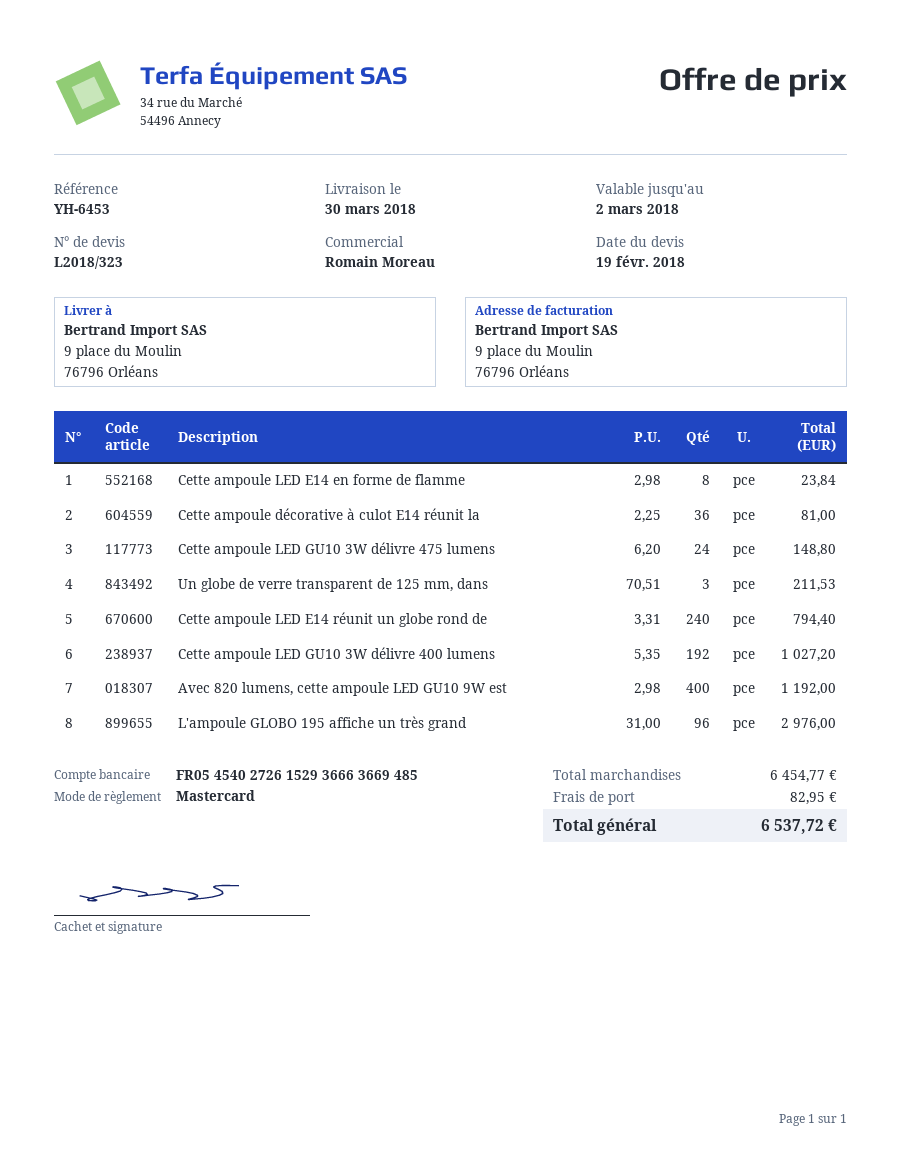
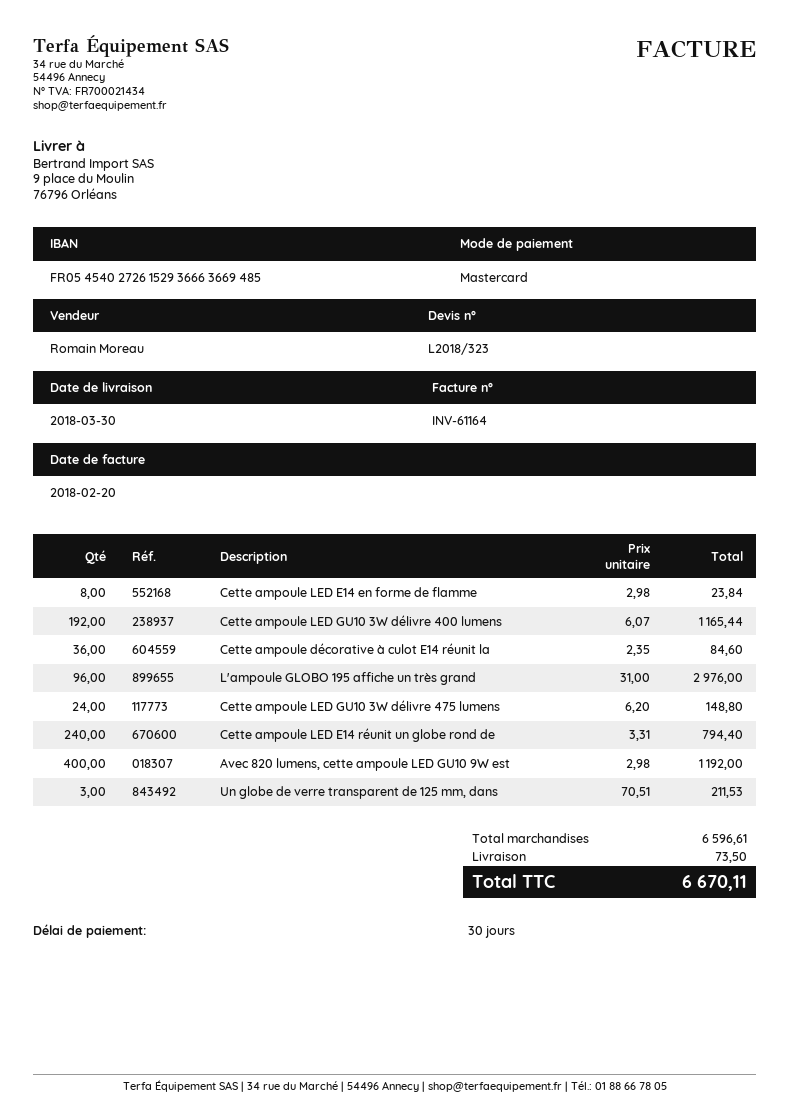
Cette ampoule décorative à culot E14 réunit la: 36 x 2.25 = 81.00 -> 36 x 2.35 = 84.60
Cette ampoule LED GU10 3W délivre 400 lumens: 192 x 5.35 = 1027.20 -> 192 x 6.07 = 1165.44
subtotal: 6454.77 -> 6596.61
shipping: 82.95 -> 73.50
total: 6537.72 -> 6670.11

